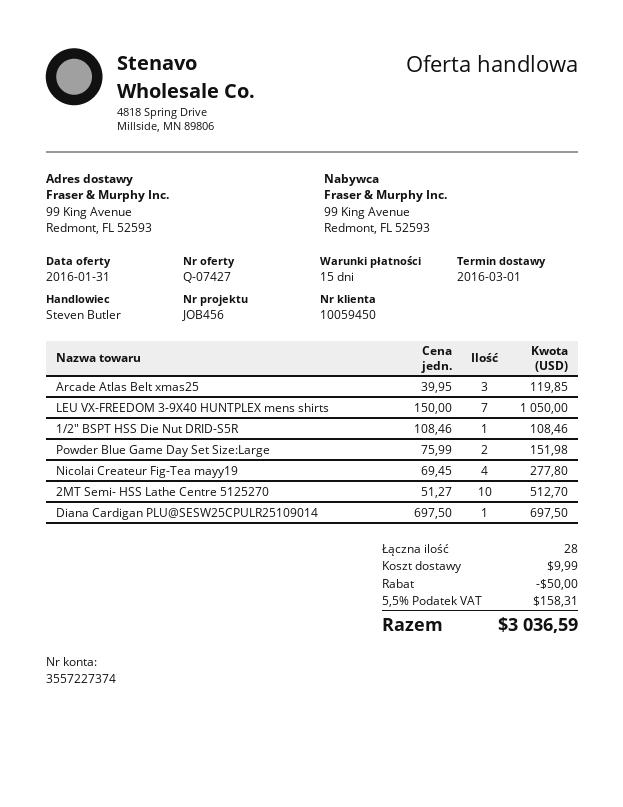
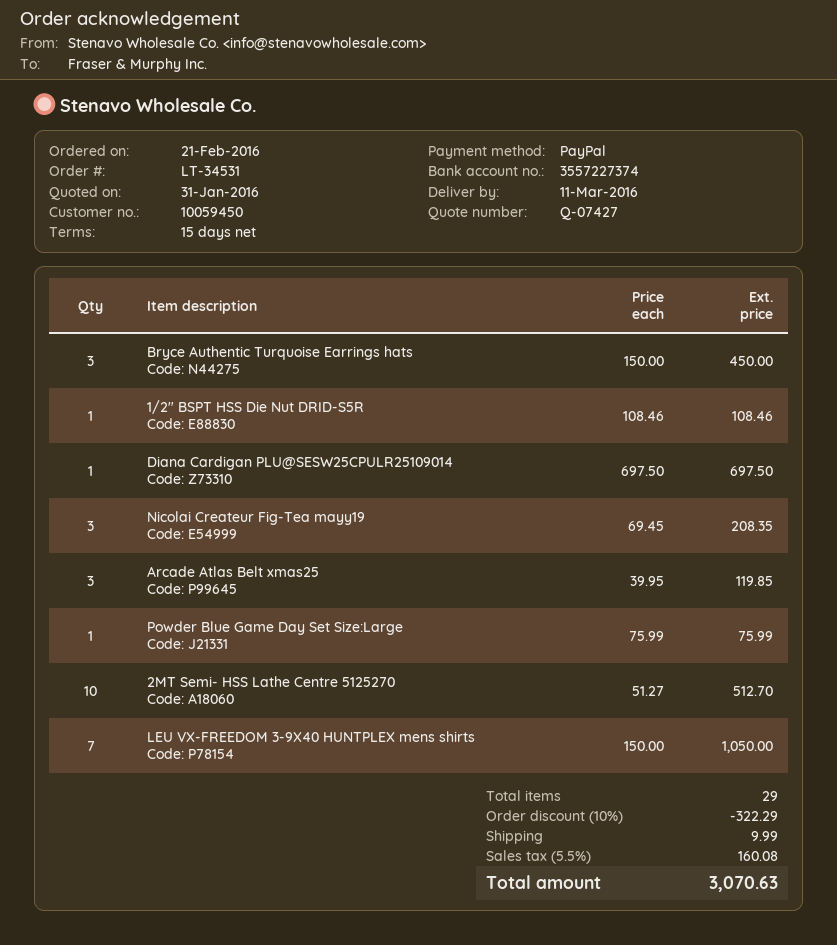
delivery date: 2016-03-01 -> 2016-03-11
Powder Blue Game Day Set Size:Large: 2 x 75.99 = 151.98 -> 1 x 75.99 = 75.99
Nicolai Createur Fig-Tea mayy19: 4 x 69.45 = 277.80 -> 3 x 69.45 = 208.35
Bryce Authentic Turquoise Earrings hats: none -> 3 x 150.00 = 450.00
total quantity: 28 -> 29
discount: 50.00 -> 322.29
tax: 5.5% = 158.31 -> 5.5% = 160.08
total: 3036.59 -> 3070.63

